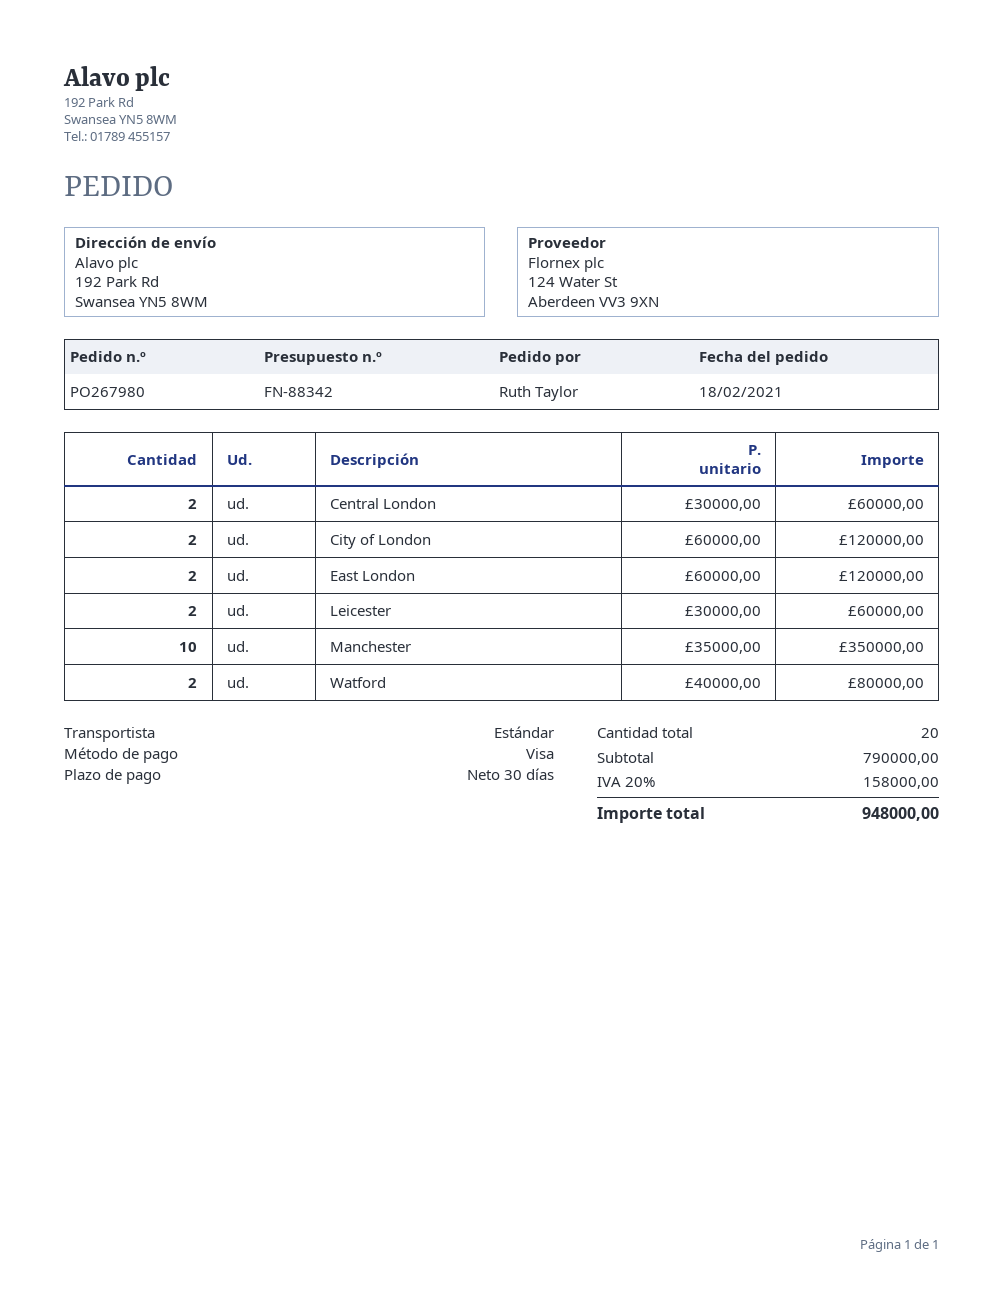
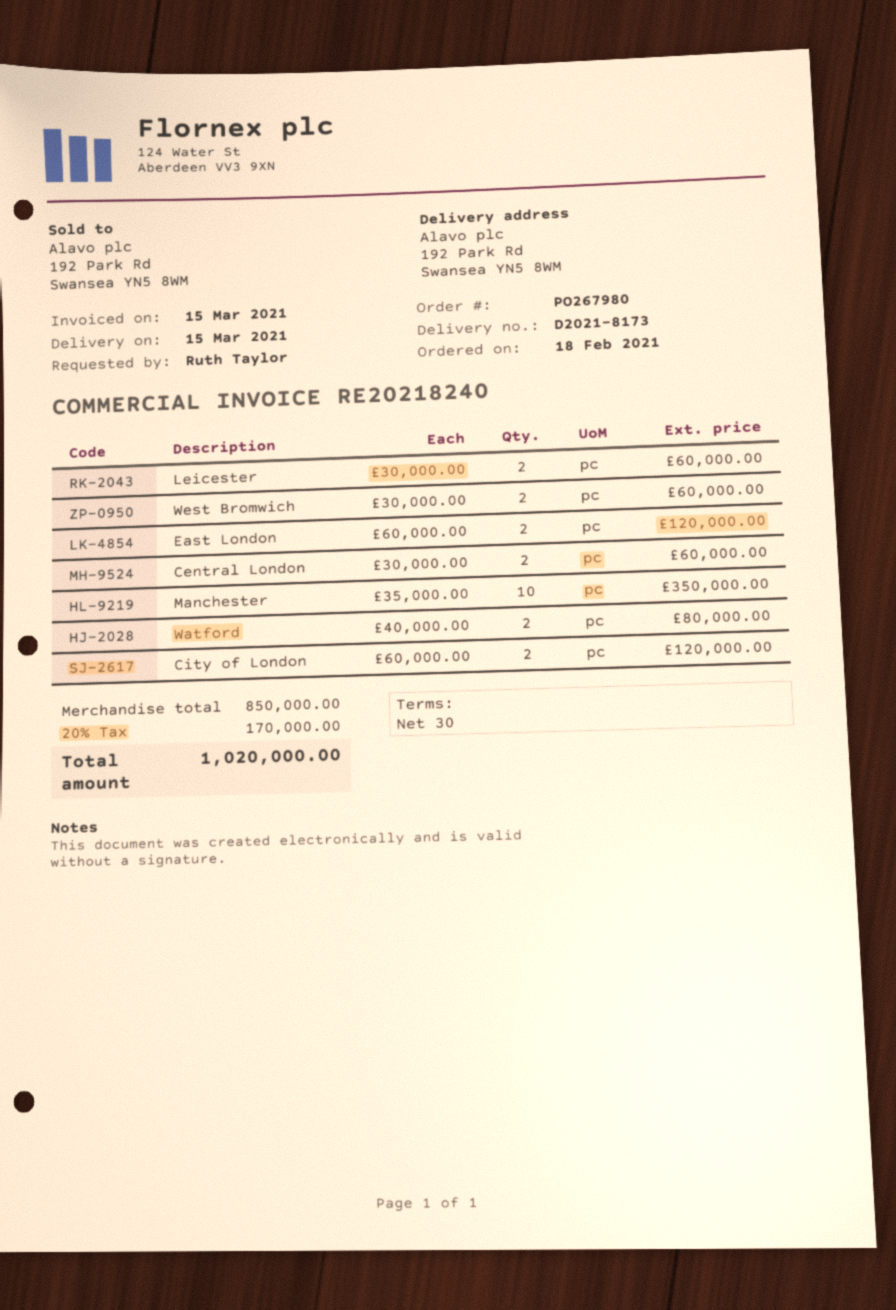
West Bromwich: none -> 2 x 30000.00 = 60000.00
subtotal: 790000.00 -> 850000.00
tax: 20% = 158000.00 -> 20% = 170000.00
total: 948000.00 -> 1020000.00

